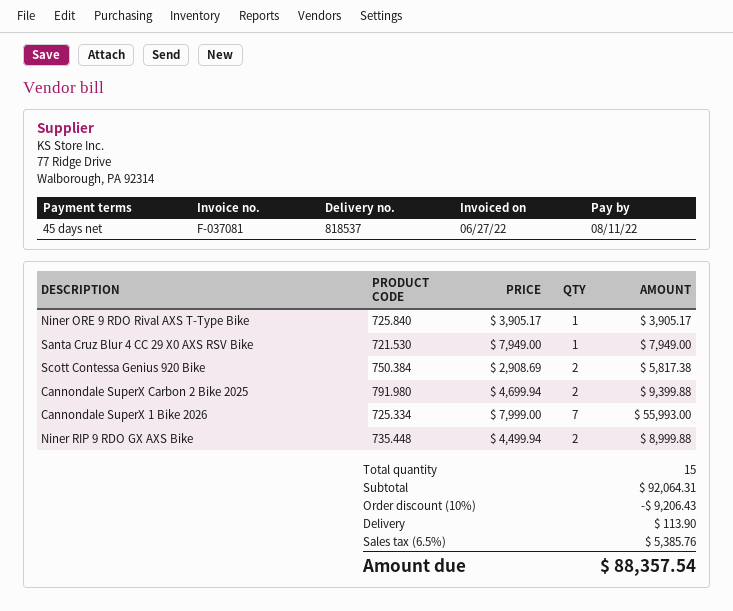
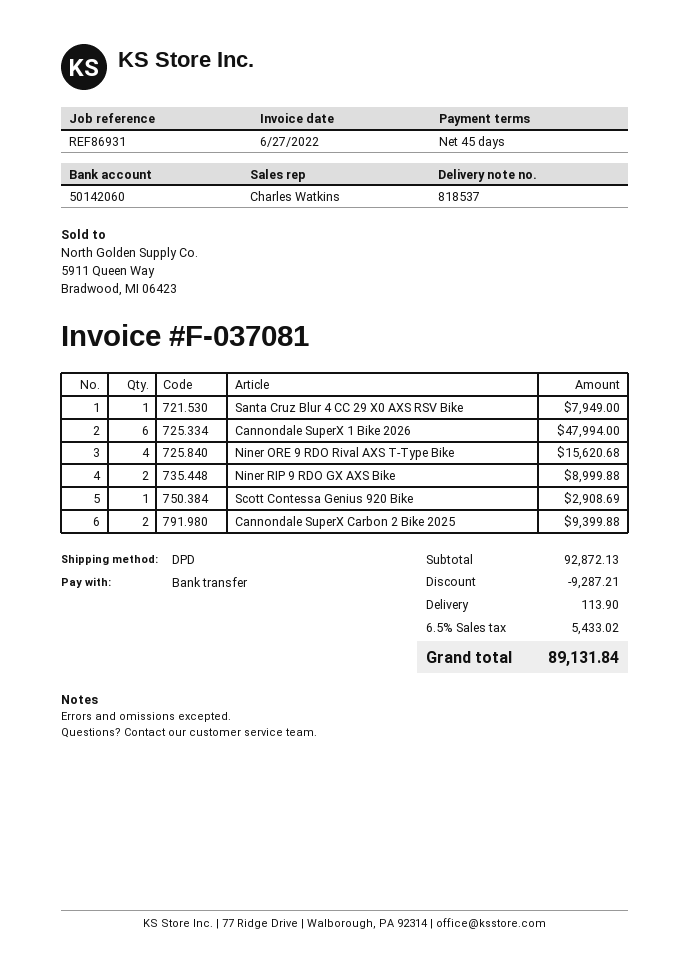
Niner ORE 9 RDO Rival AXS T-Type Bike: 1 for 3905.17 -> 4 for 15620.68
Scott Contessa Genius 920 Bike: 2 for 5817.38 -> 1 for 2908.69
Cannondale SuperX 1 Bike 2026: 7 for 55993.00 -> 6 for 47994.00
subtotal: 92064.31 -> 92872.13
discount: 9206.43 -> 9287.21
tax: 6.5% = 5385.76 -> 6.5% = 5433.02
total: 88357.54 -> 89131.84

